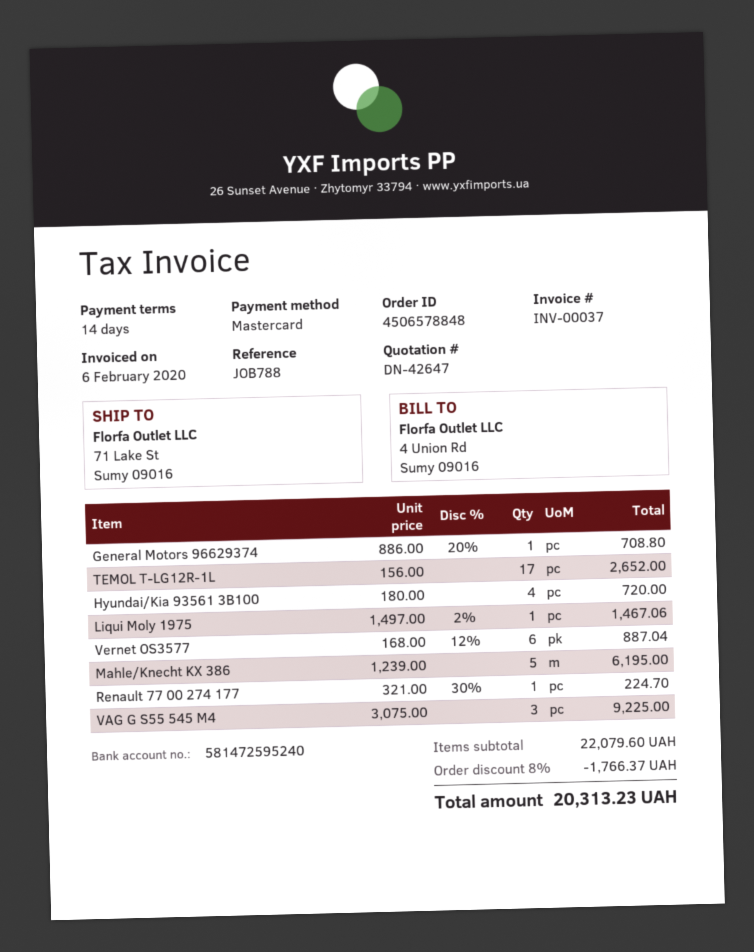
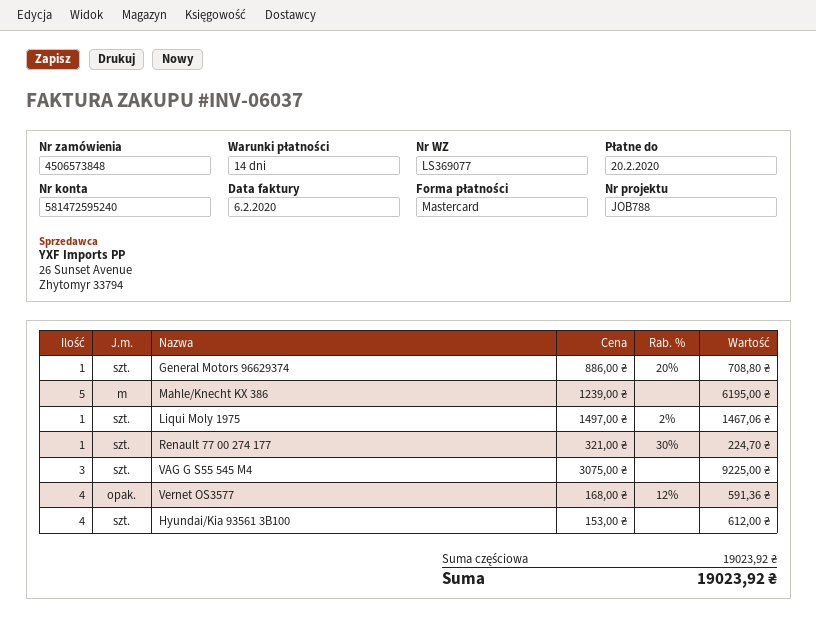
order number: 4506578848 -> 4506573848
invoice number: INV-00037 -> INV-06037
TEMOL T-LG12R-1L: 17 x 156.00 = 2652.00 -> none
Hyundai/Kia 93561 3B100: 4 x 180.00 = 720.00 -> 4 x 153.00 = 612.00
Vernet OS3577: 6 x 168.00 - 12% = 887.04 -> 4 x 168.00 - 12% = 591.36
subtotal: 22079.60 -> 19023.92
discount: 8% = 1766.37 -> none
total: 20313.23 -> 19023.92

